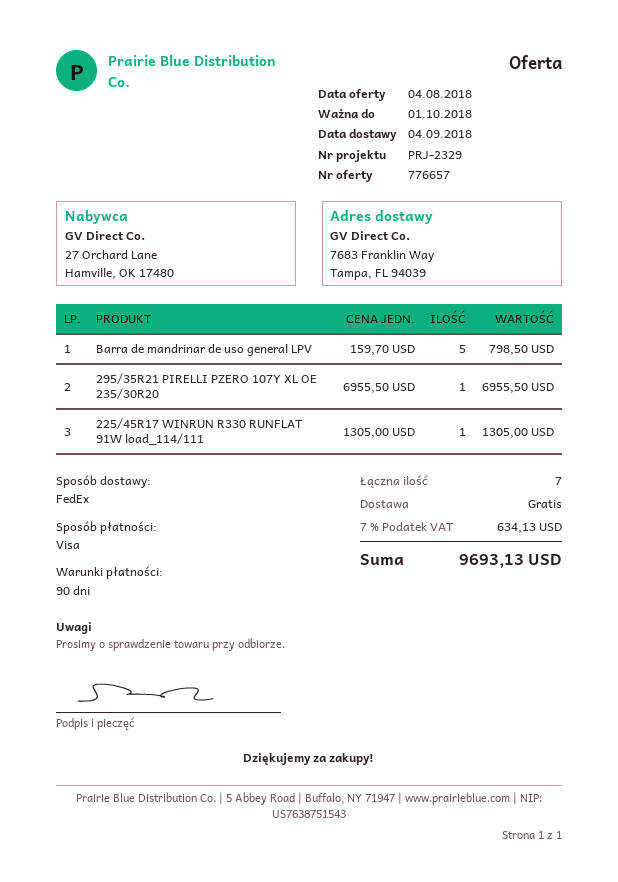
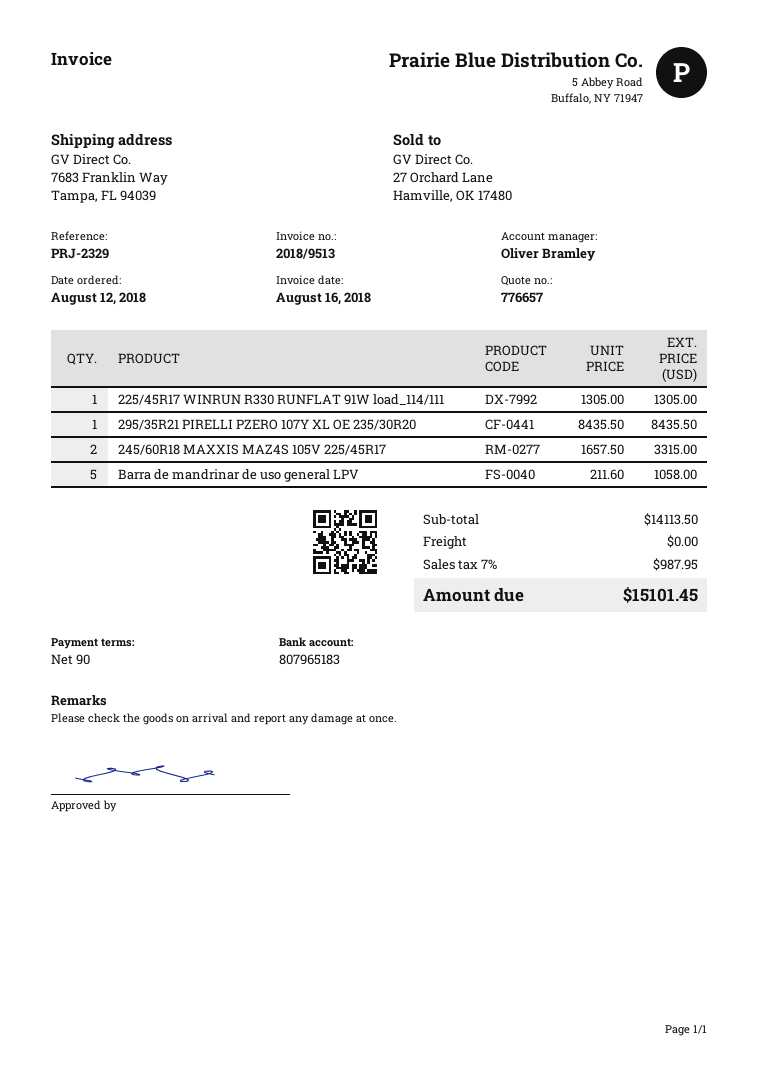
Barra de mandrinar de uso general LPV: 5 x 159.70 = 798.50 -> 5 x 211.60 = 1058.00
295/35R21 PIRELLI PZERO 107Y XL OE 235/30R20: 1 x 6955.50 = 6955.50 -> 1 x 8435.50 = 8435.50
245/60R18 MAXXIS MAZ4S 105V 225/45R17: none -> 2 x 1657.50 = 3315.00
tax: 7% = 634.13 -> 7% = 987.95
total: 9693.13 -> 15101.45

